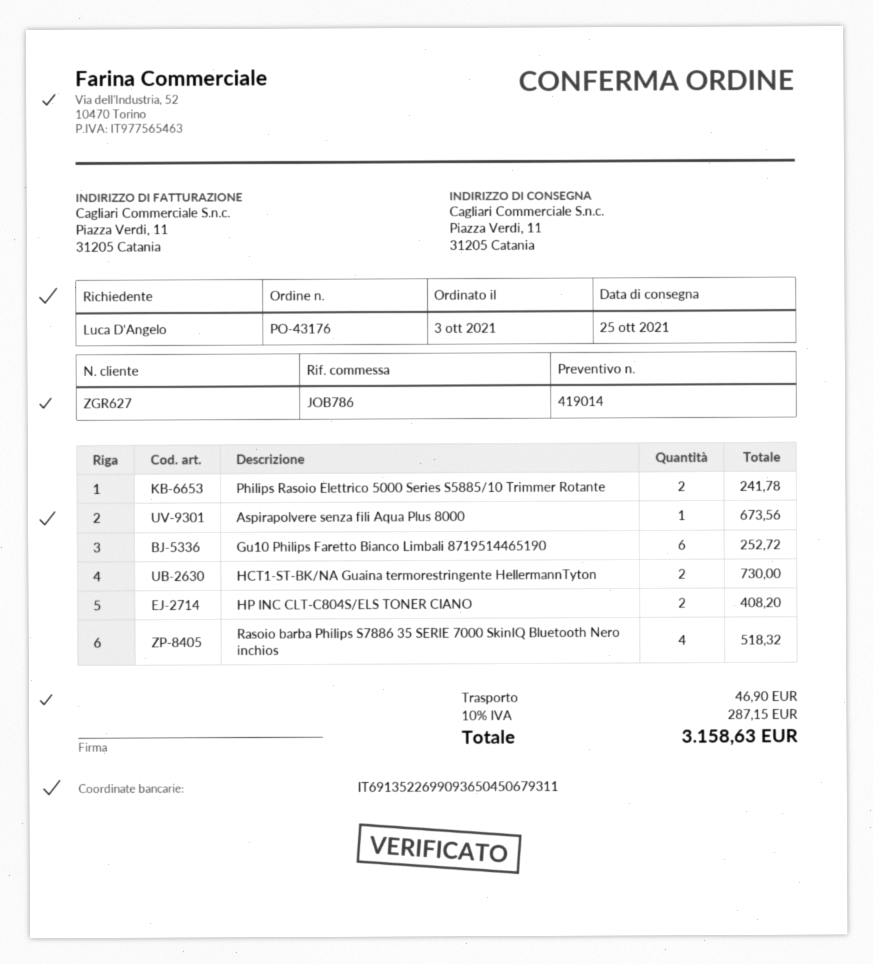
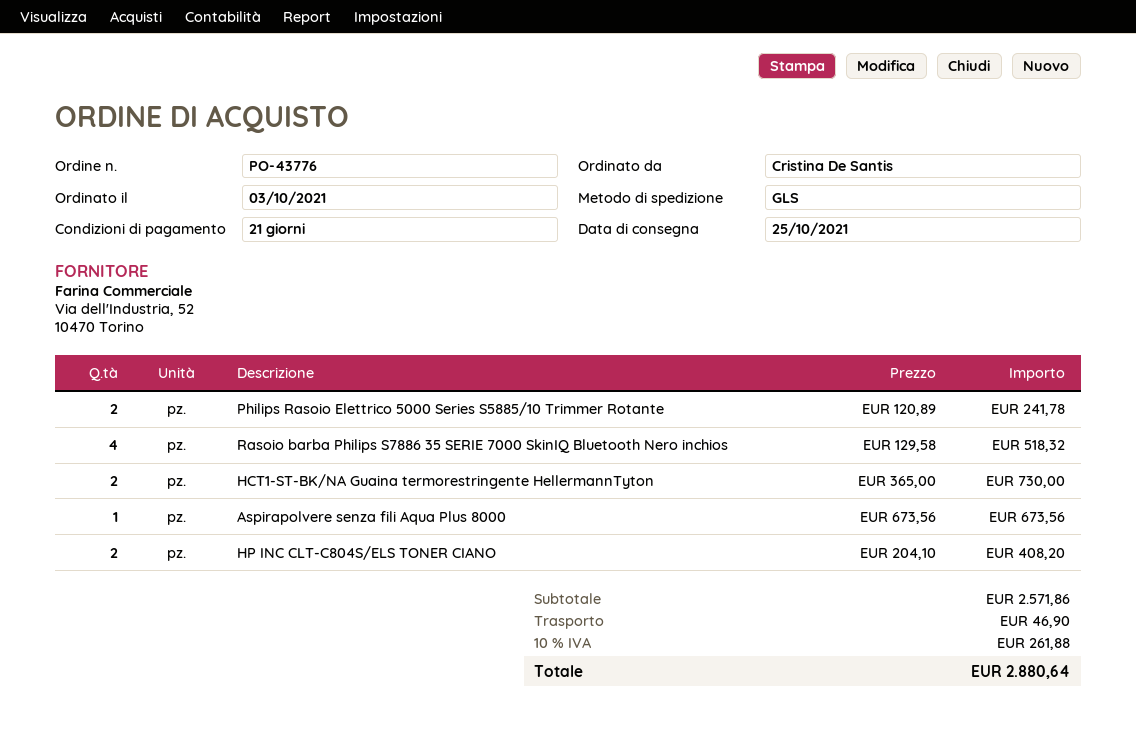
order number: PO-43176 -> PO-43776
ordered by: Luca D'Angelo -> Cristina De Santis
Gu10 Philips Faretto Bianco Limbali 8719514465190: 6 for 252.72 -> none
tax: 10% = 287.15 -> 10% = 261.88
total: 3158.63 -> 2880.64

